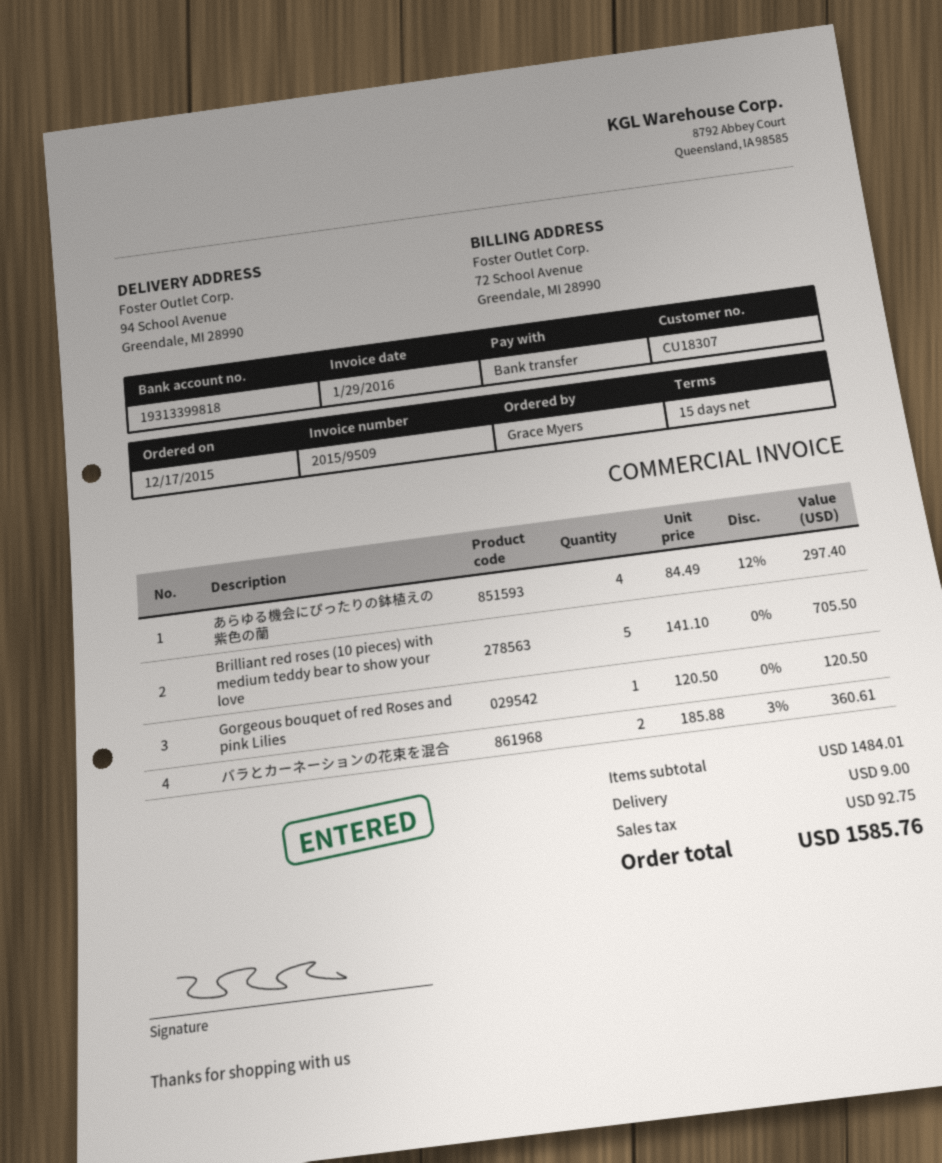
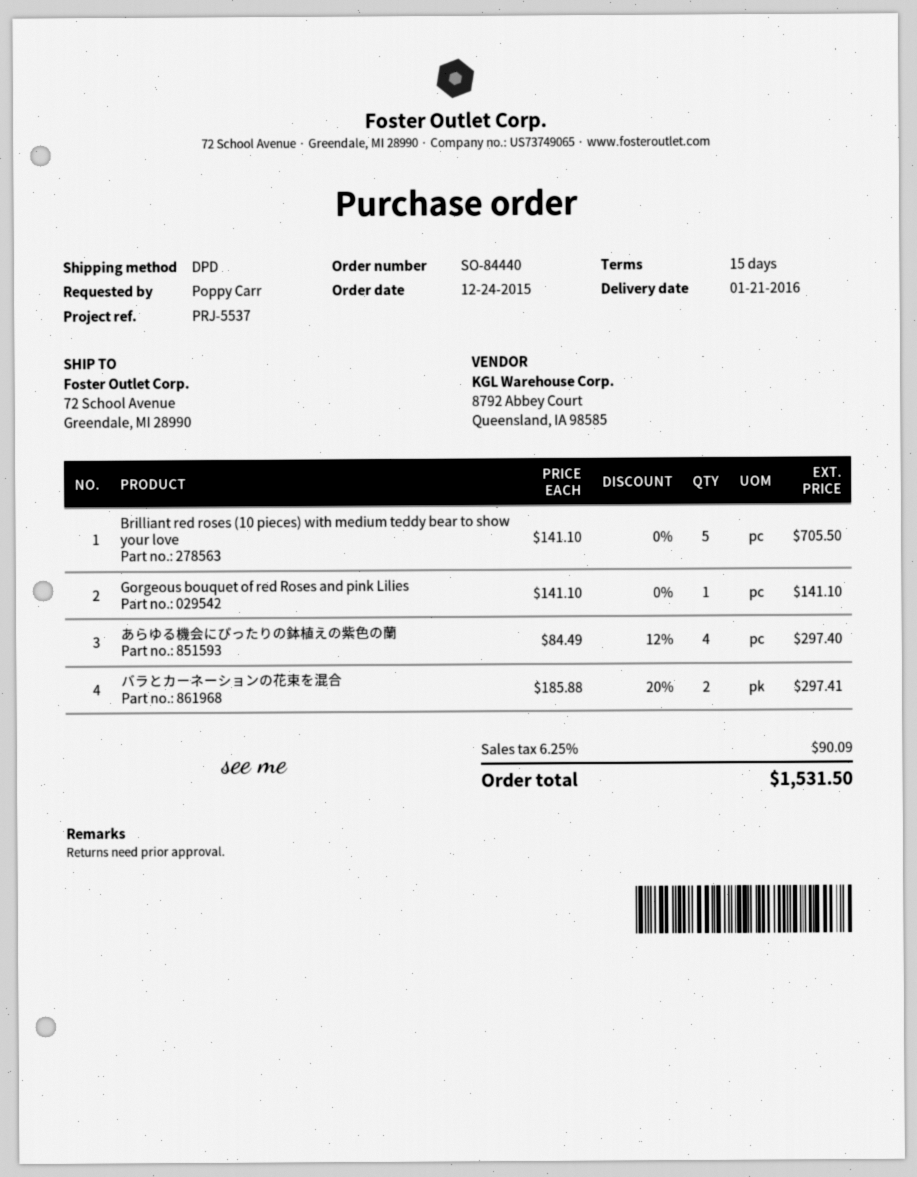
order date: 2015-12-17 -> 2015-12-24
ordered by: Grace Myers -> Poppy Carr
ship to: 94 School Avenue, Greendale, MI 28990 -> 72 School Avenue, Greendale, MI 28990
Gorgeous bouquet of red Roses and pink Lilies: 1 x 120.50 = 120.50 -> 1 x 141.10 = 141.10
バラとカーネーションの花束を混合: 2 x 185.88 - 3% = 360.61 -> 2 x 185.88 - 20% = 297.41
shipping: 9.00 -> none
tax: 92.75 -> 90.09
total: 1585.76 -> 1531.50

